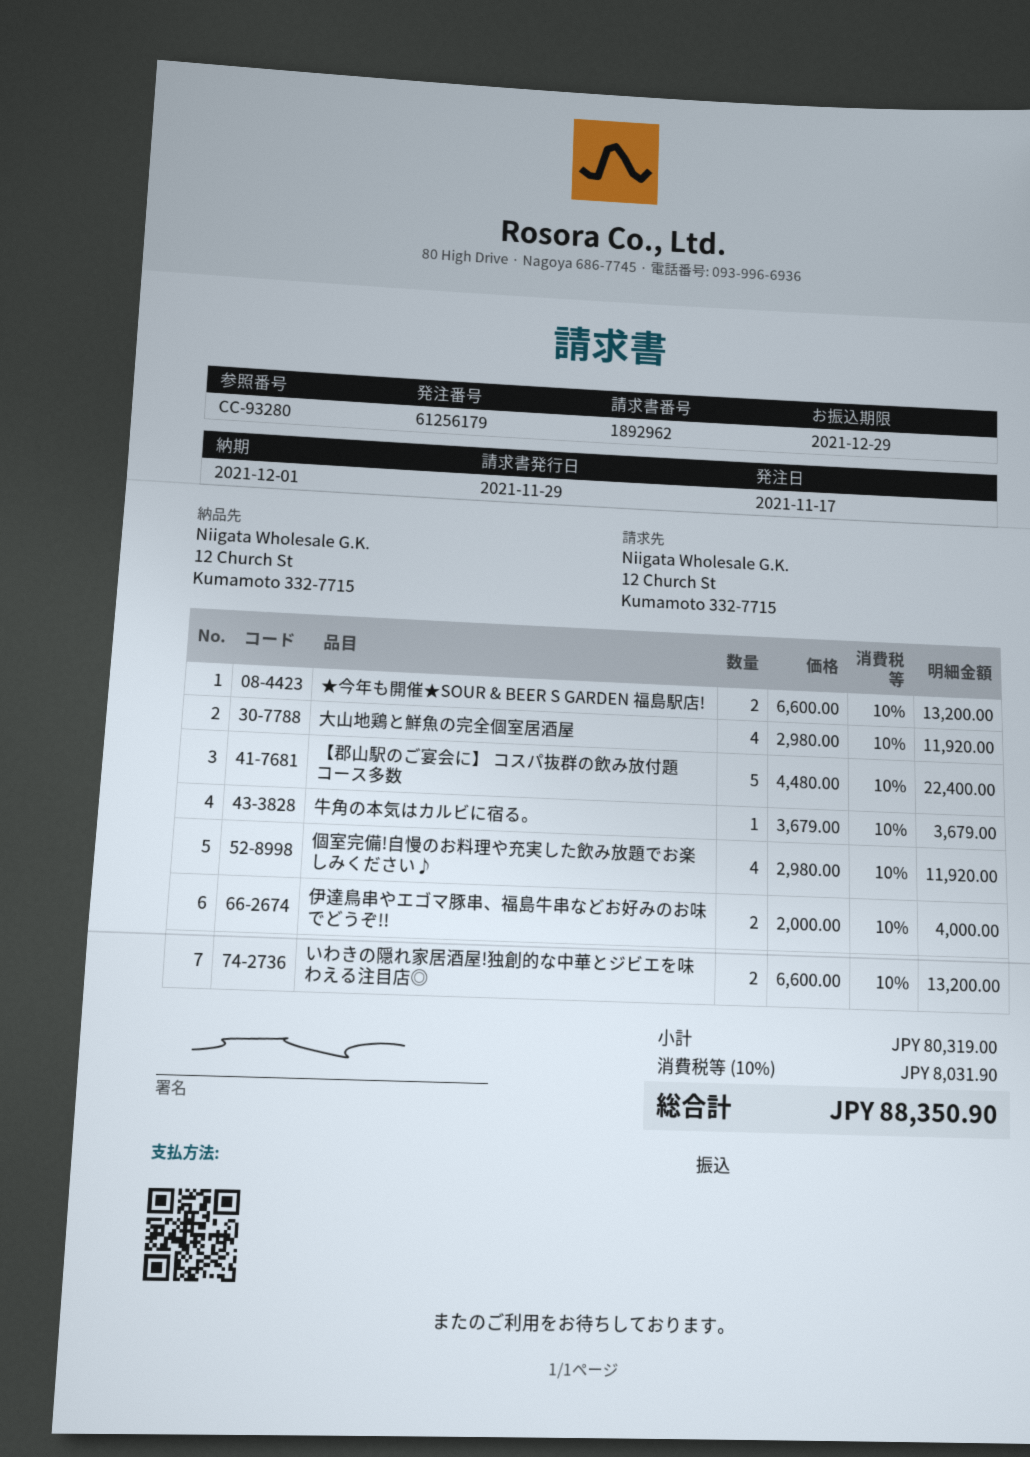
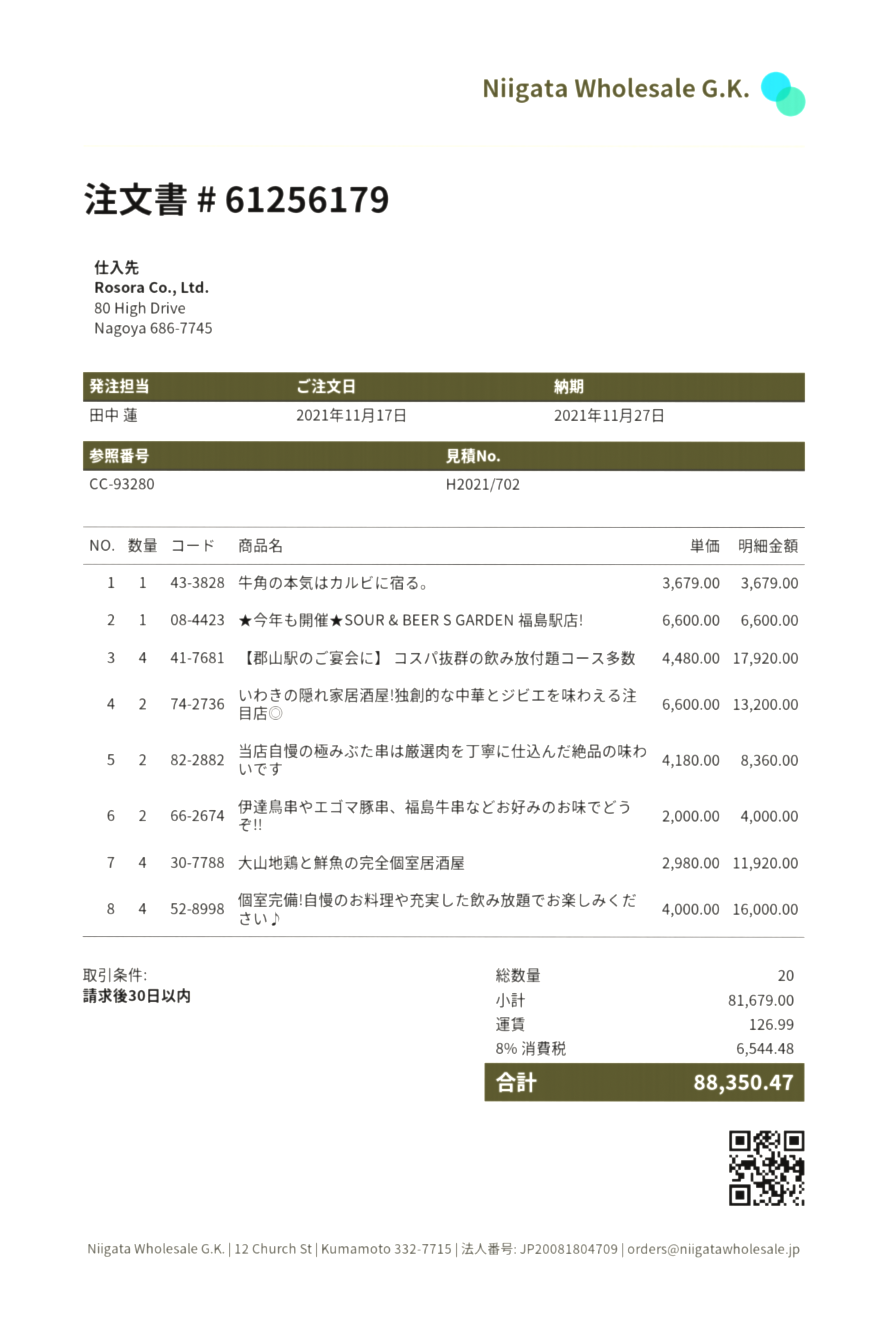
delivery date: 2021-12-01 -> 2021-11-27
★今年も開催★SOUR & BEER S GARDEN 福島駅店!: 2 x 6600.00 = 13200.00 -> 1 x 6600.00 = 6600.00
【郡山駅のご宴会に】 コスパ抜群の飲み放付題コース多数: 5 x 4480.00 = 22400.00 -> 4 x 4480.00 = 17920.00
個室完備!自慢のお料理や充実した飲み放題でお楽しみください♪: 4 x 2980.00 = 11920.00 -> 4 x 4000.00 = 16000.00
当店自慢の極みぶた串は厳選肉を丁寧に仕込んだ絶品の味わいです: none -> 2 x 4180.00 = 8360.00
subtotal: 80319.00 -> 81679.00
shipping: none -> 126.99
tax: 10% = 8031.90 -> 8% = 6544.48
total: 88350.90 -> 88350.47

